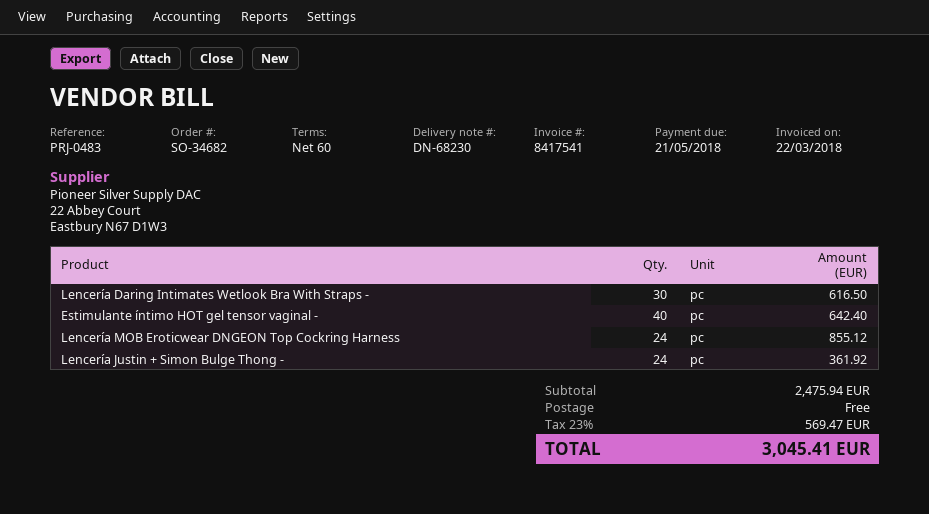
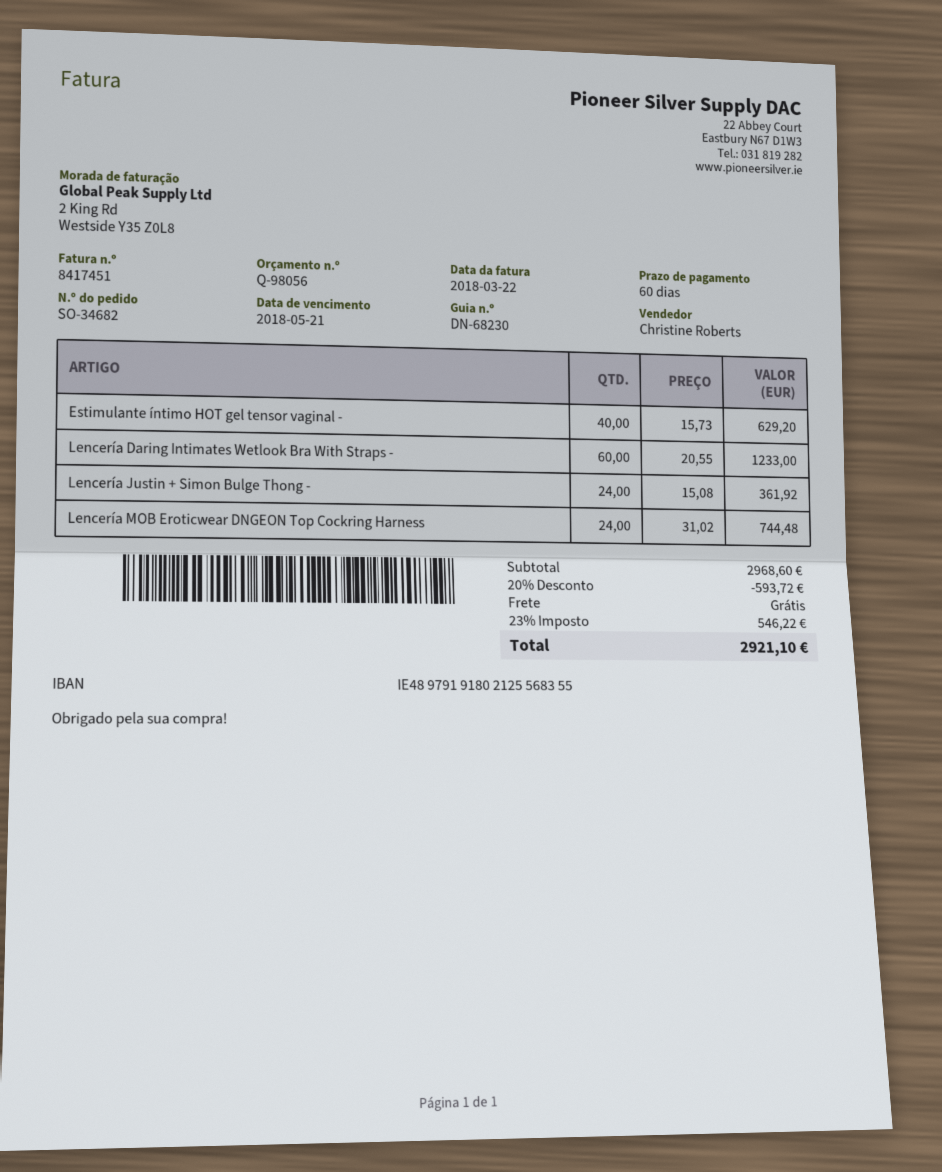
invoice number: 8417541 -> 8417451
Lencería Daring Intimates Wetlook Bra With Straps -: 30 for 616.50 -> 60 for 1233.00
Estimulante íntimo HOT gel tensor vaginal -: 40 for 642.40 -> 40 for 629.20
Lencería MOB Eroticwear DNGEON Top Cockring Harness: 24 for 855.12 -> 24 for 744.48
subtotal: 2475.94 -> 2968.60
discount: none -> 20% = 593.72
tax: 23% = 569.47 -> 23% = 546.22
total: 3045.41 -> 2921.10

